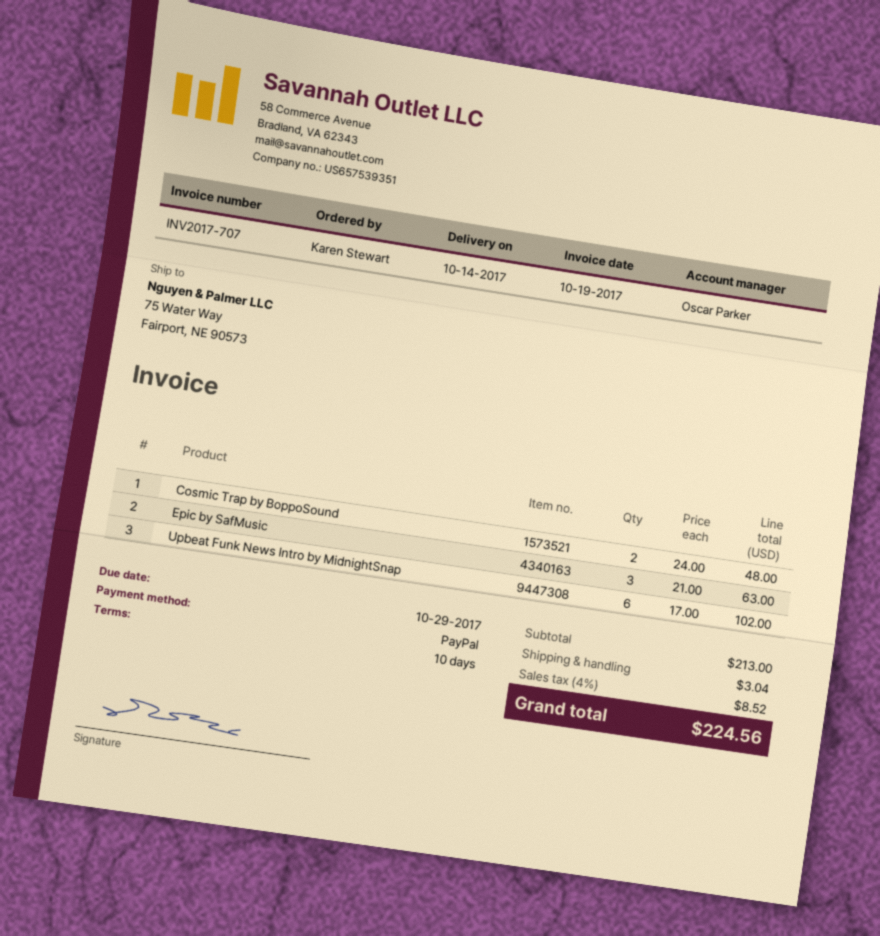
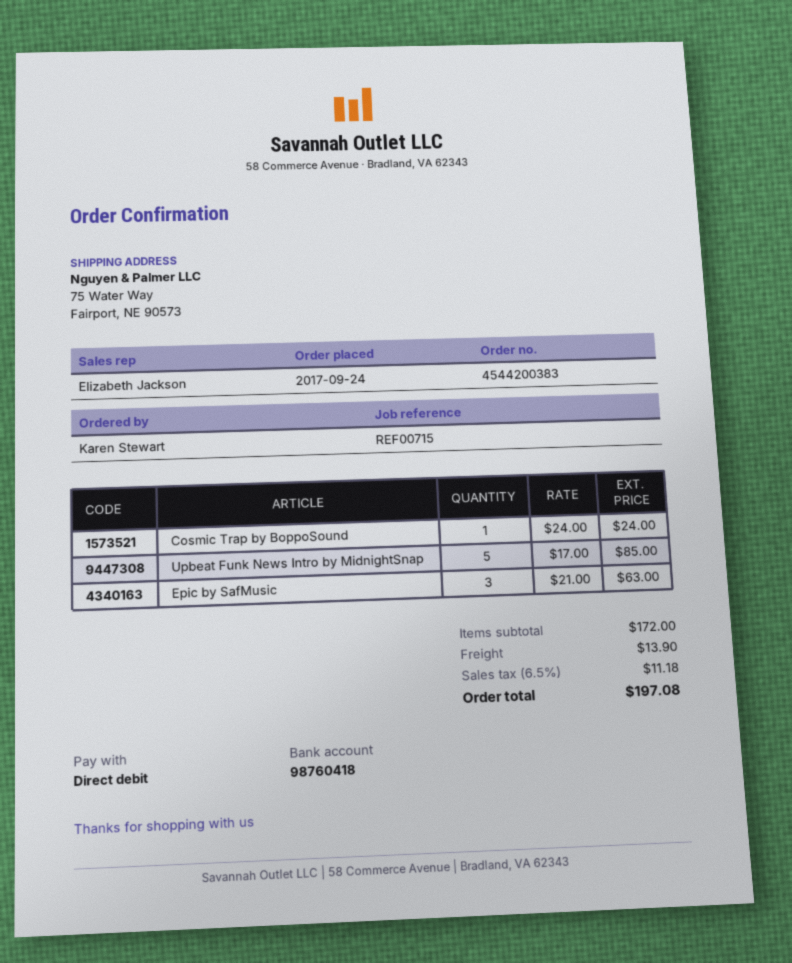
sales rep: Oscar Parker -> Elizabeth Jackson
payment method: PayPal -> direct debit
Cosmic Trap by BoppoSound: 2 x 24.00 = 48.00 -> 1 x 24.00 = 24.00
Upbeat Funk News Intro by MidnightSnap: 6 x 17.00 = 102.00 -> 5 x 17.00 = 85.00
subtotal: 213.00 -> 172.00
shipping: 3.04 -> 13.90
tax: 4% = 8.52 -> 6.5% = 11.18
total: 224.56 -> 197.08

